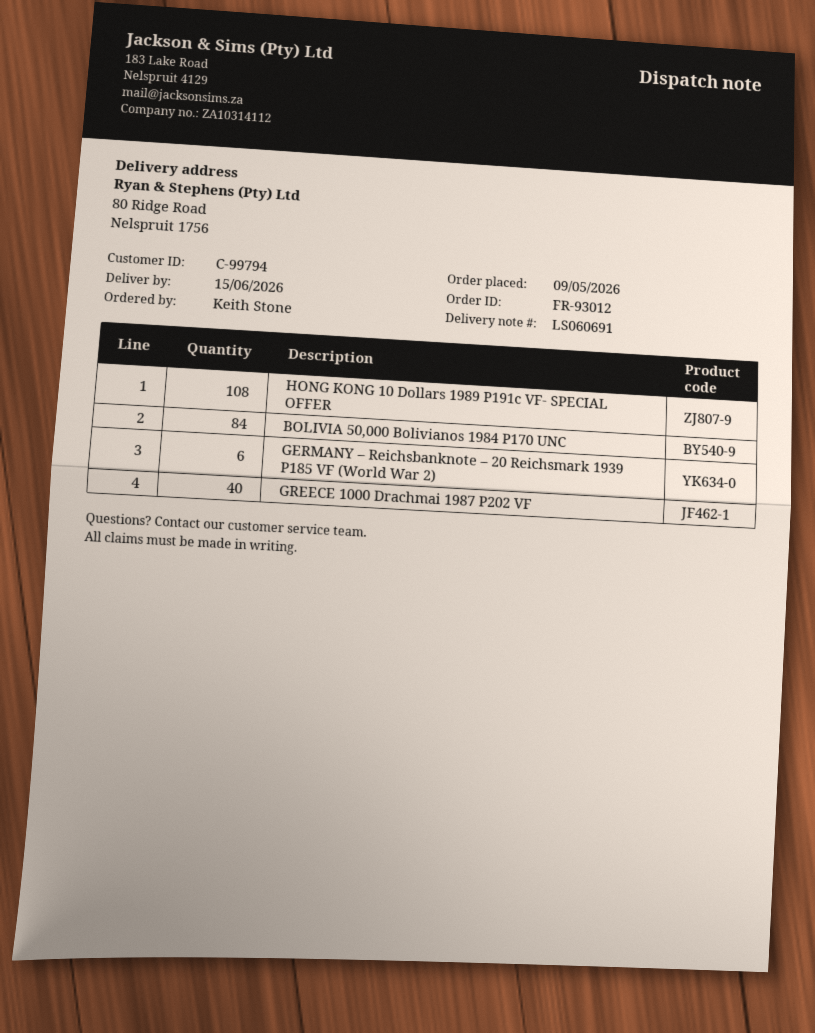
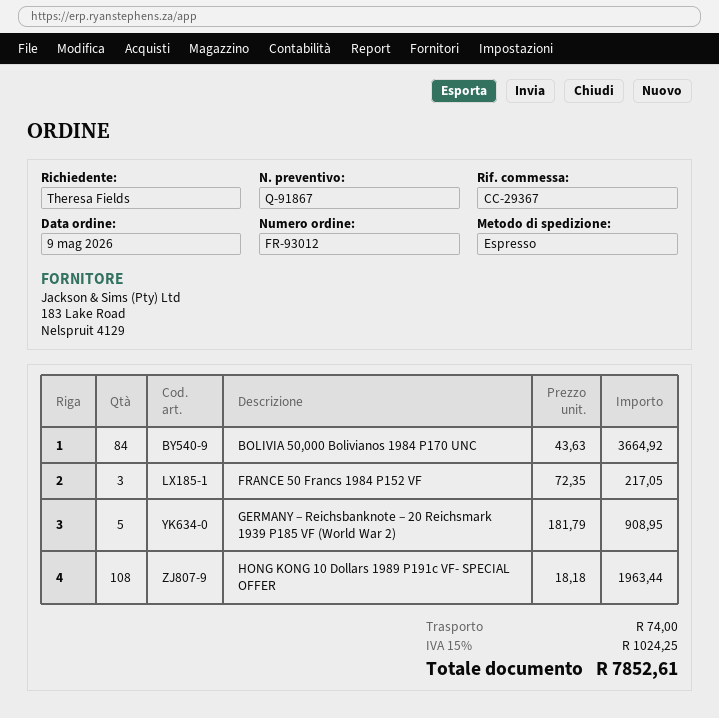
ordered by: Keith Stone -> Theresa Fields
GERMANY – Reichsbanknote – 20 Reichsmark 1939 P185 VF (World War 2): 6 -> 5
GREECE 1000 Drachmai 1987 P202 VF: 40 -> none
FRANCE 50 Francs 1984 P152 VF: none -> 3

